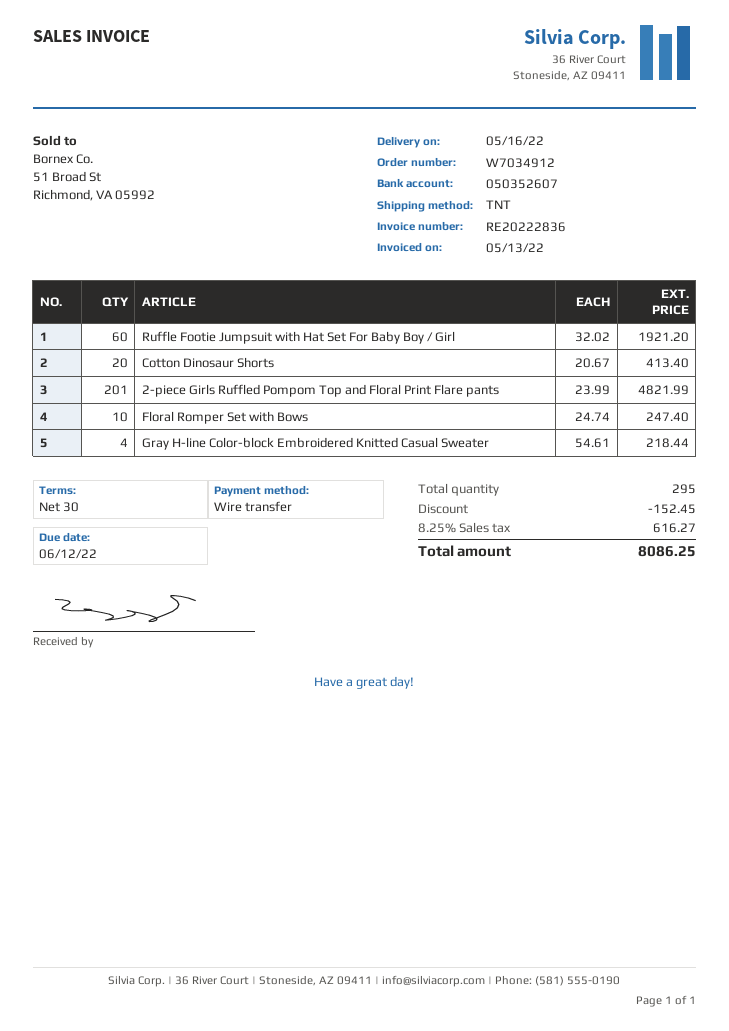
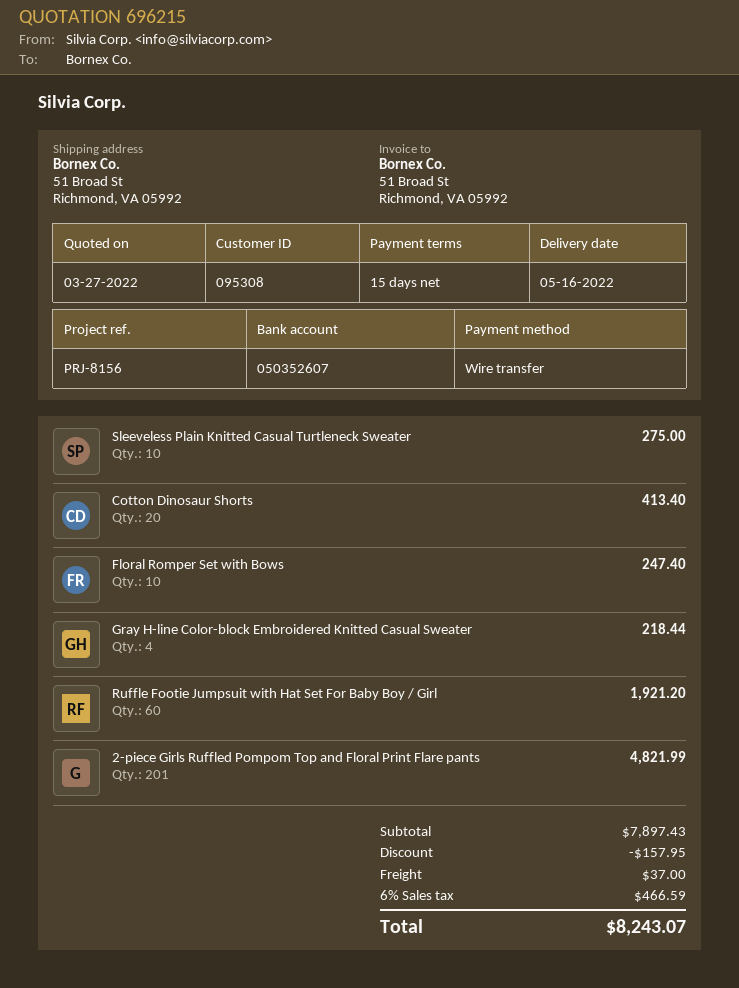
payment terms: 30 days -> 15 days
Sleeveless Plain Knitted Casual Turtleneck Sweater: none -> 10 for 275.00
discount: 152.45 -> 157.95
shipping: none -> 37.00
tax: 8.25% = 616.27 -> 6% = 466.59
total: 8086.25 -> 8243.07

